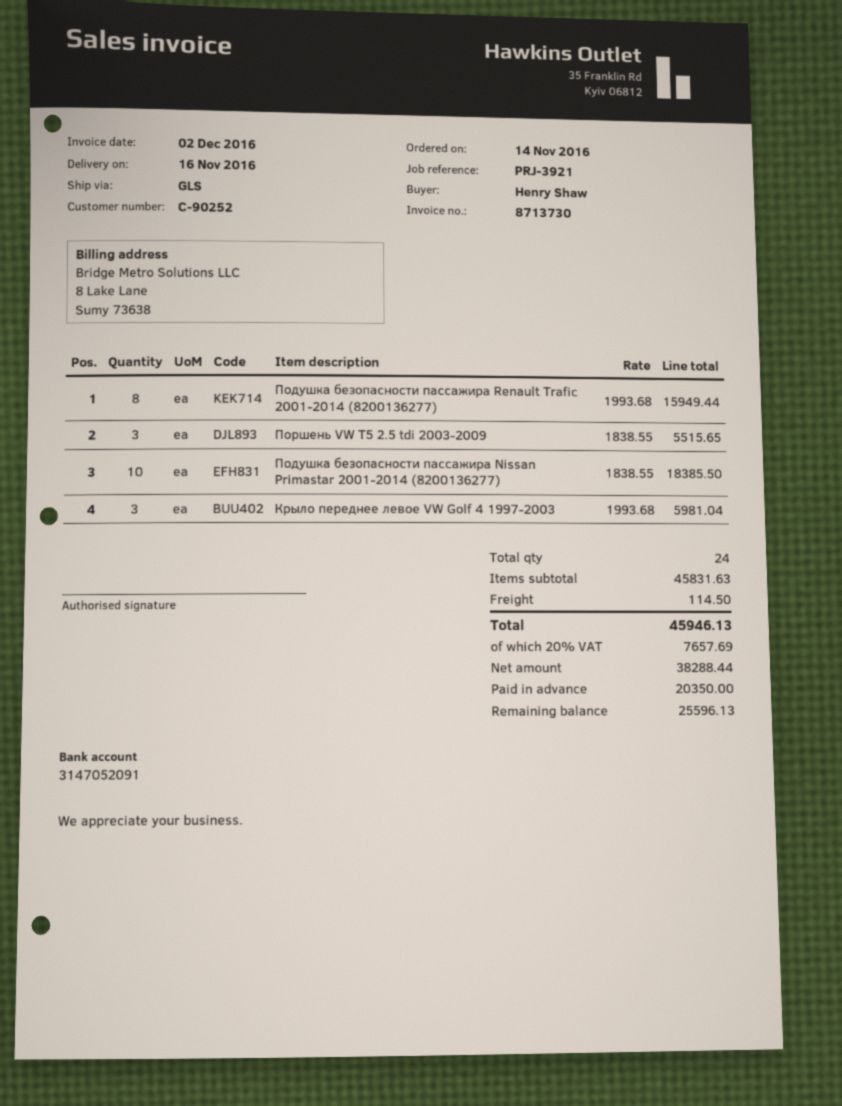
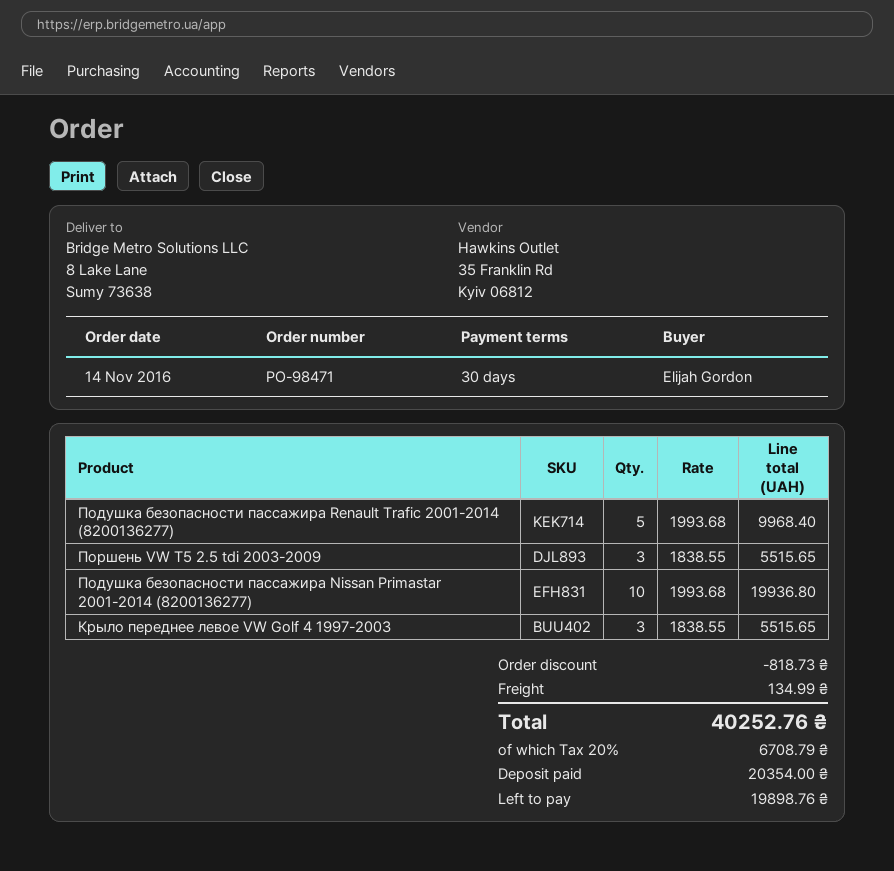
ordered by: Henry Shaw -> Elijah Gordon
Подушка безопасности пассажира Renault Trafic 2001-2014 (8200136277): 8 x 1993.68 = 15949.44 -> 5 x 1993.68 = 9968.40
Подушка безопасности пассажира Nissan Primastar 2001-2014 (8200136277): 10 x 1838.55 = 18385.50 -> 10 x 1993.68 = 19936.80
Крыло переднее левое VW Golf 4 1997-2003: 3 x 1993.68 = 5981.04 -> 3 x 1838.55 = 5515.65
discount: none -> 818.73
shipping: 114.50 -> 134.99
tax: 20% = 7657.69 -> 20% = 6708.79
total: 45946.13 -> 40252.76
deposit: 20350.00 -> 20354.00
balance: 25596.13 -> 19898.76

